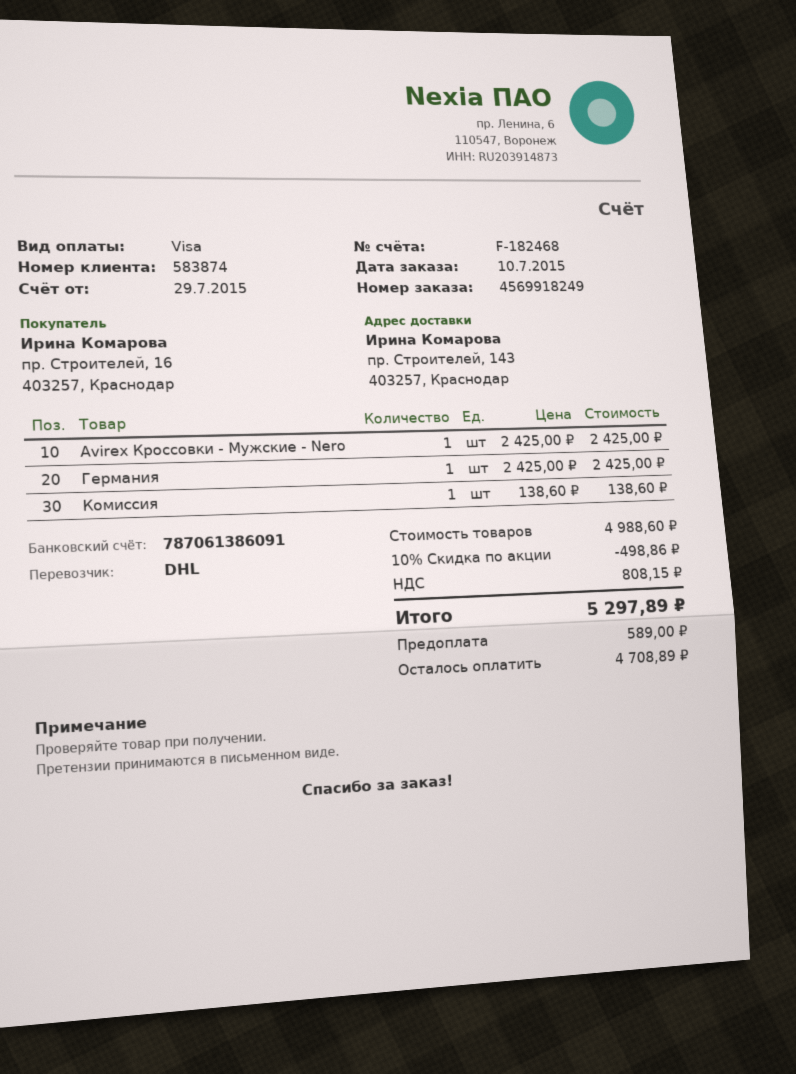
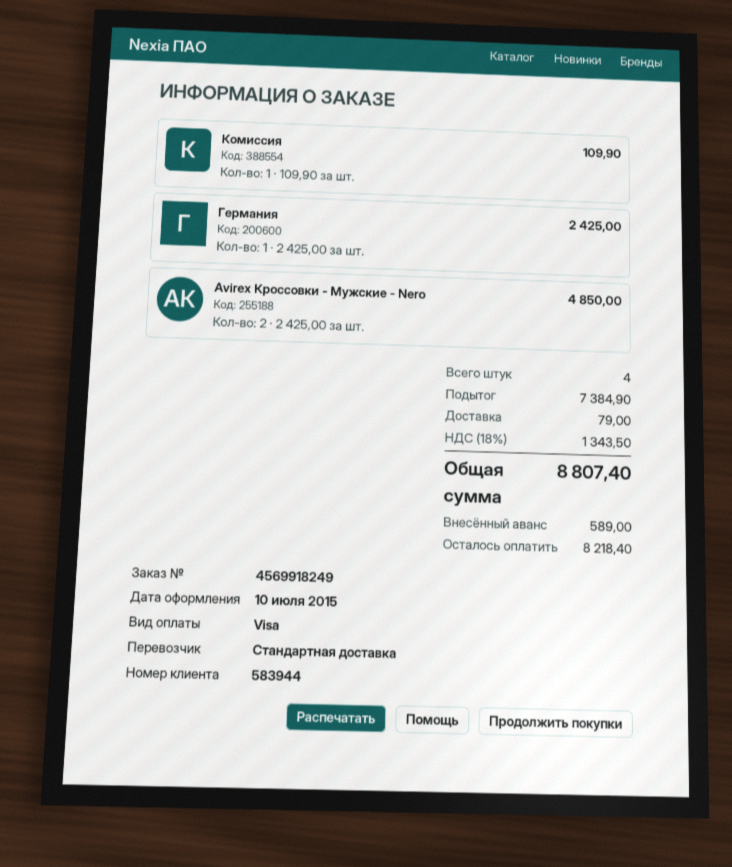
customer number: 583874 -> 583944
shipping method: DHL -> standard
Avirex Кроссовки - Мужские - Nero: 1 x 2425.00 = 2425.00 -> 2 x 2425.00 = 4850.00
Комиссия: 1 x 138.60 = 138.60 -> 1 x 109.90 = 109.90
subtotal: 4988.60 -> 7384.90
discount: 10% = 498.86 -> none
shipping: none -> 79.00
tax: 808.15 -> 1343.50
total: 5297.89 -> 8807.40
balance: 4708.89 -> 8218.40

